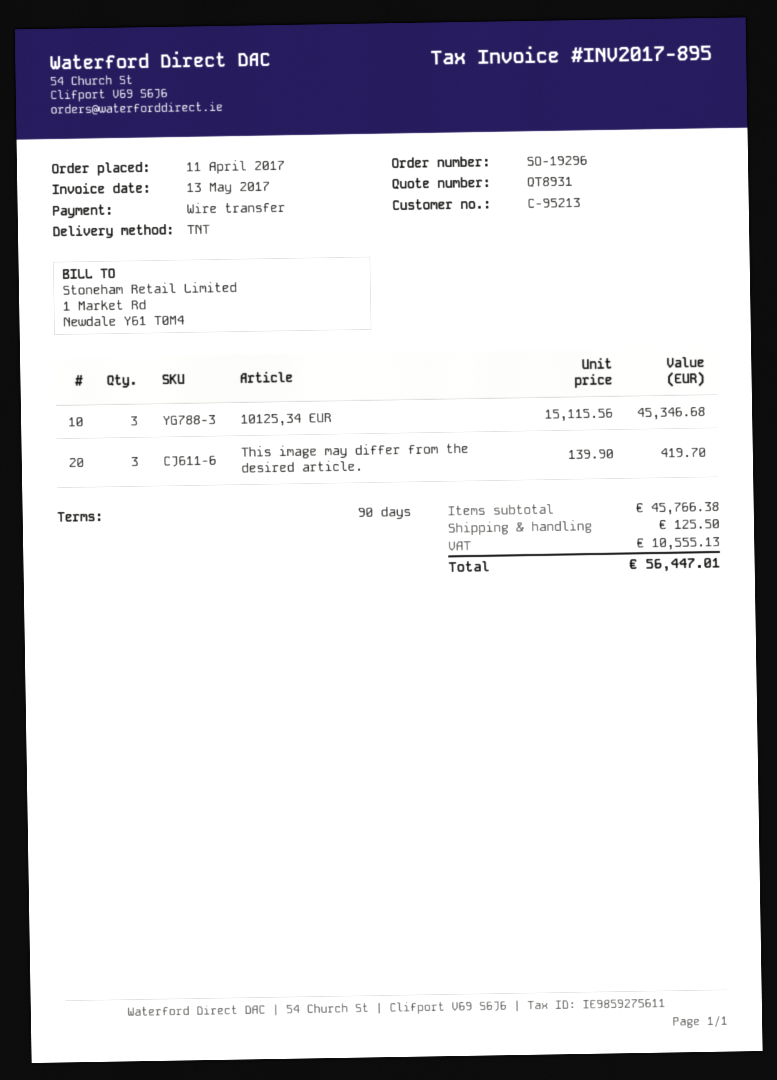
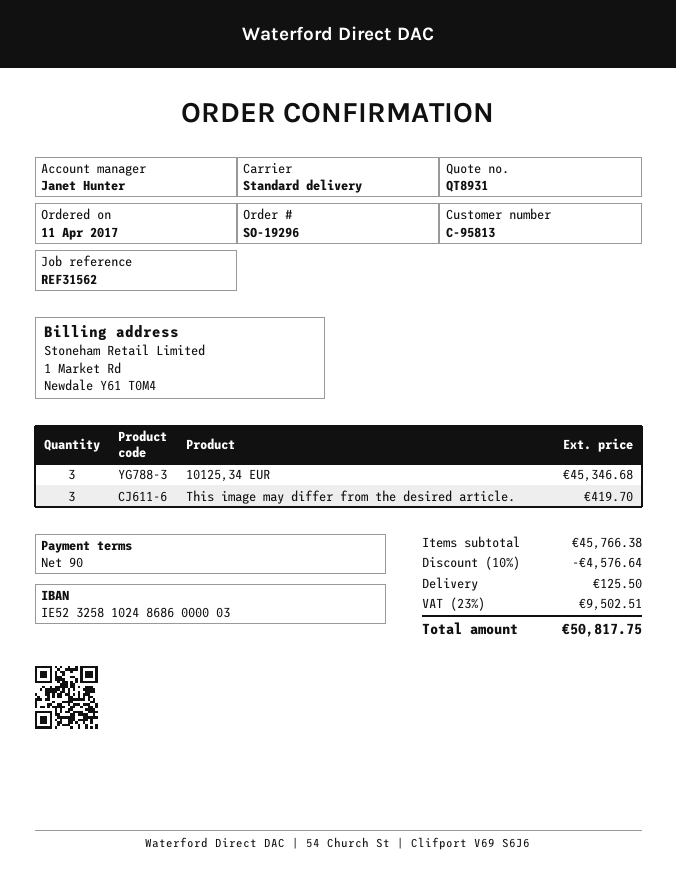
customer number: C-95213 -> C-95813
shipping method: TNT -> standard
discount: none -> 10% = 4576.64
tax: 10555.13 -> 9502.51
total: 56447.01 -> 50817.75

